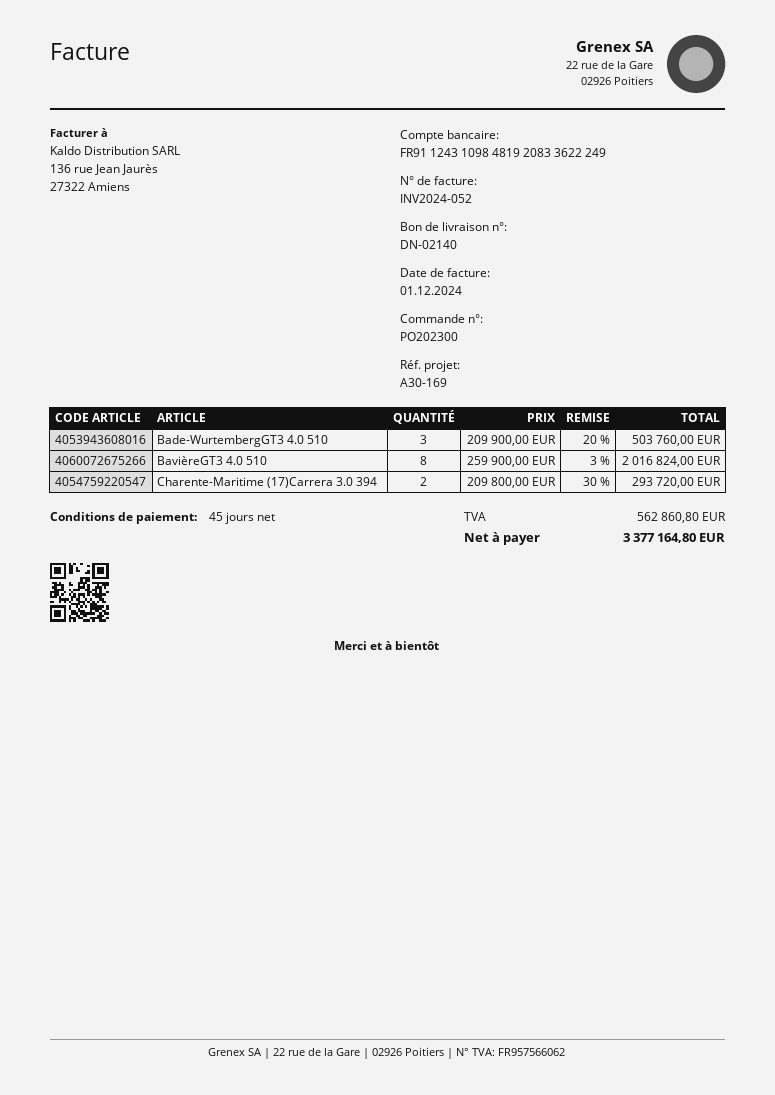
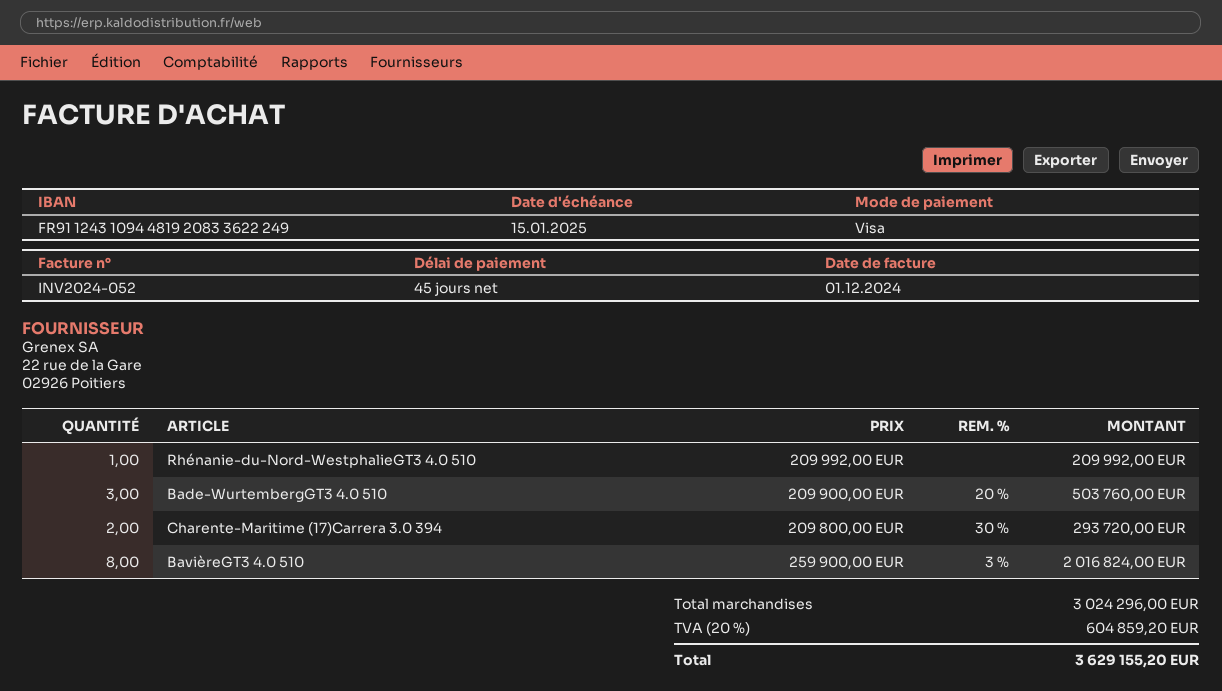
bank account: FR9112431098481920833622249 -> FR9112431094481920833622249
Rhénanie-du-Nord-WestphalieGT3 4.0 510: none -> 1 x 209992.00 = 209992.00
tax: 562860.80 -> 604859.20
total: 3377164.80 -> 3629155.20

